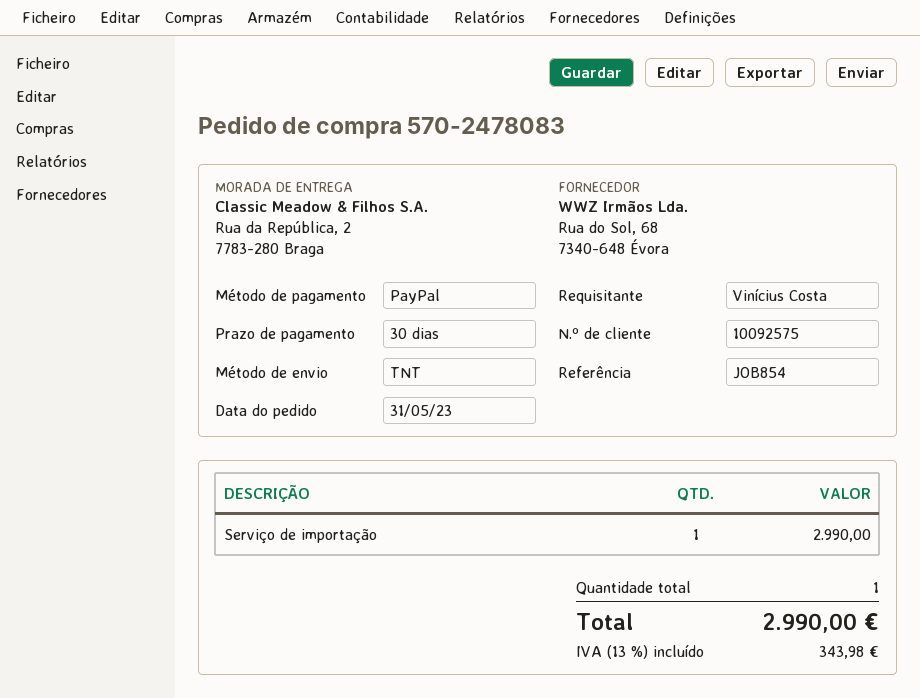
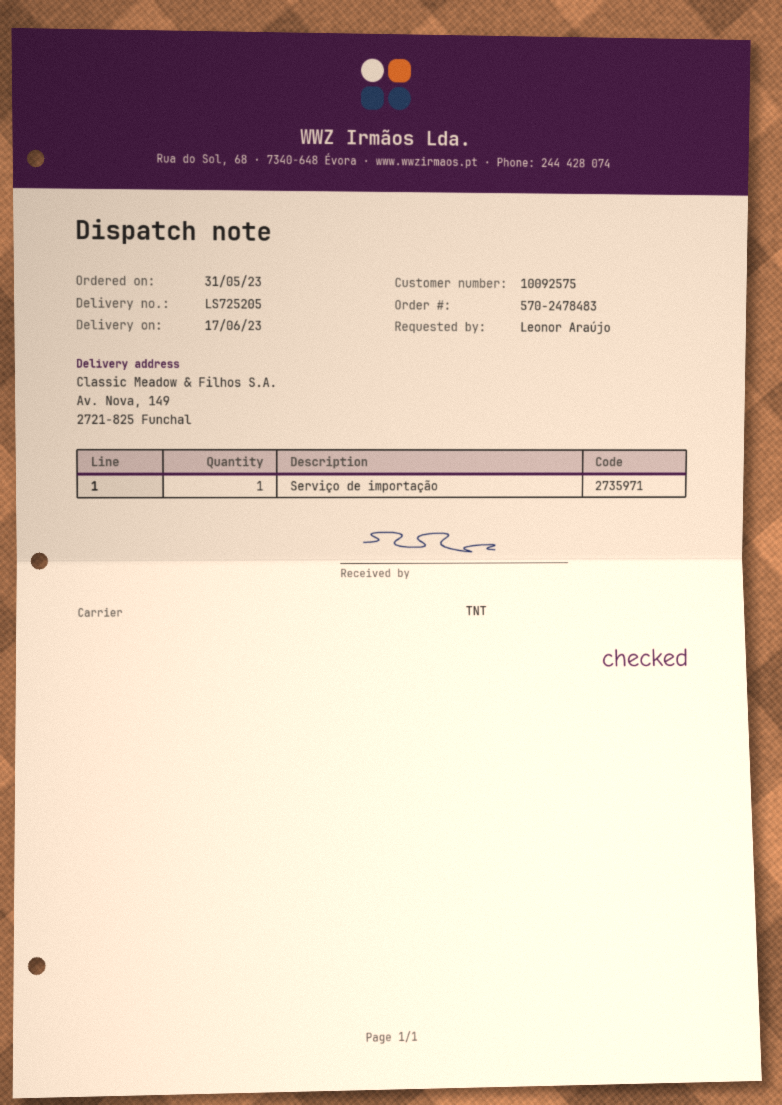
order number: 570-2478083 -> 570-2478483
ordered by: Vinícius Costa -> Leonor Araújo
ship to: Rua da República, 2, 7783-280 Braga -> Av. Nova, 149, 2721-825 Funchal

